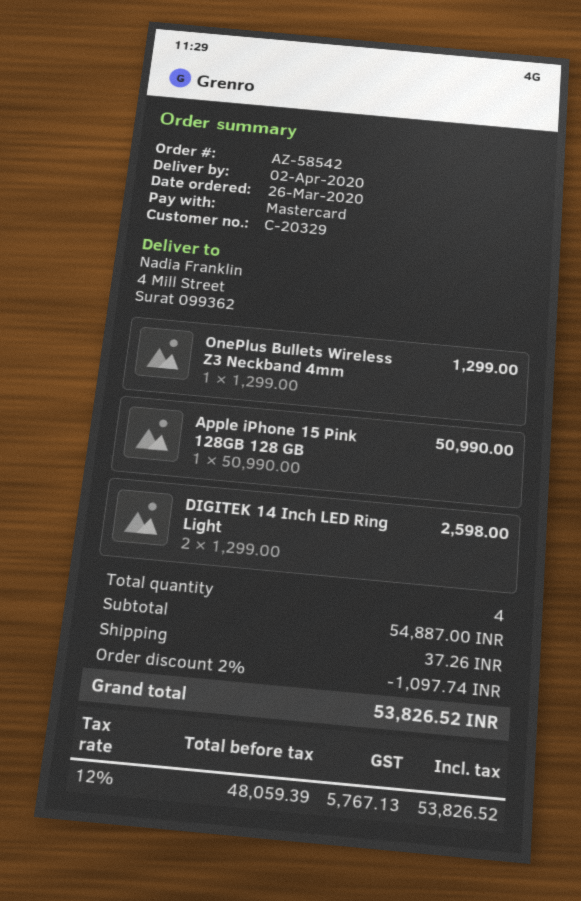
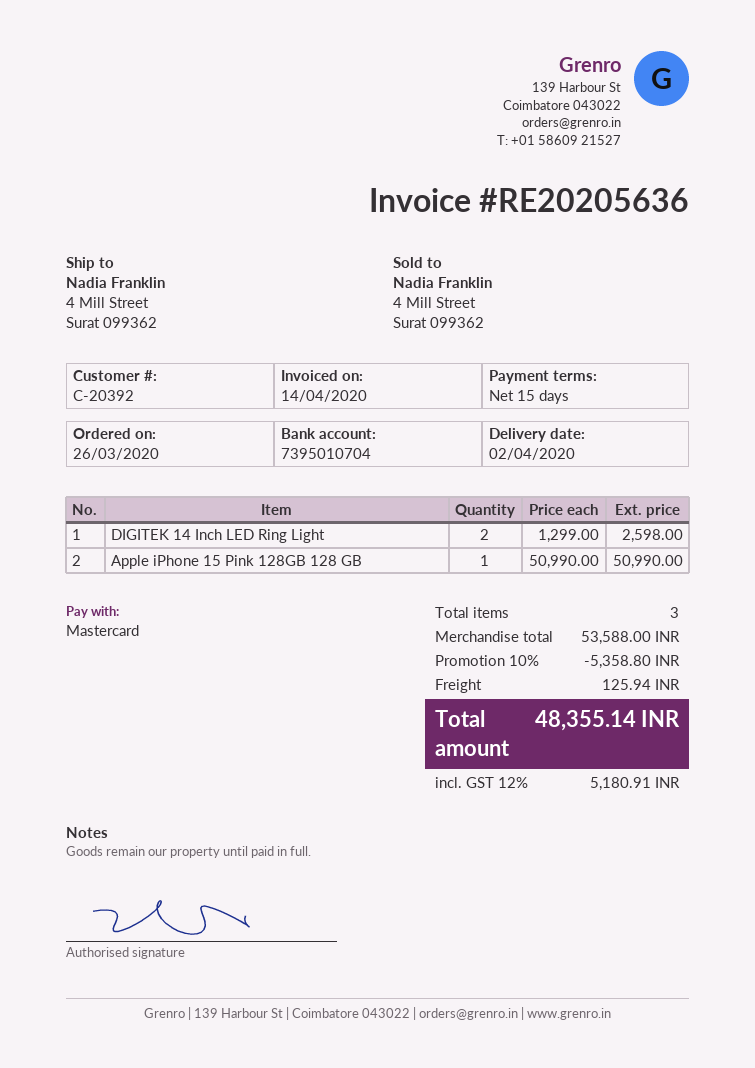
customer number: C-20329 -> C-20392
OnePlus Bullets Wireless Z3 Neckband 4mm: 1 x 1299.00 = 1299.00 -> none
total quantity: 4 -> 3
subtotal: 54887.00 -> 53588.00
discount: 2% = 1097.74 -> 10% = 5358.80
shipping: 37.26 -> 125.94
tax: 12% = 5767.13 -> 12% = 5180.91
total: 53826.52 -> 48355.14

